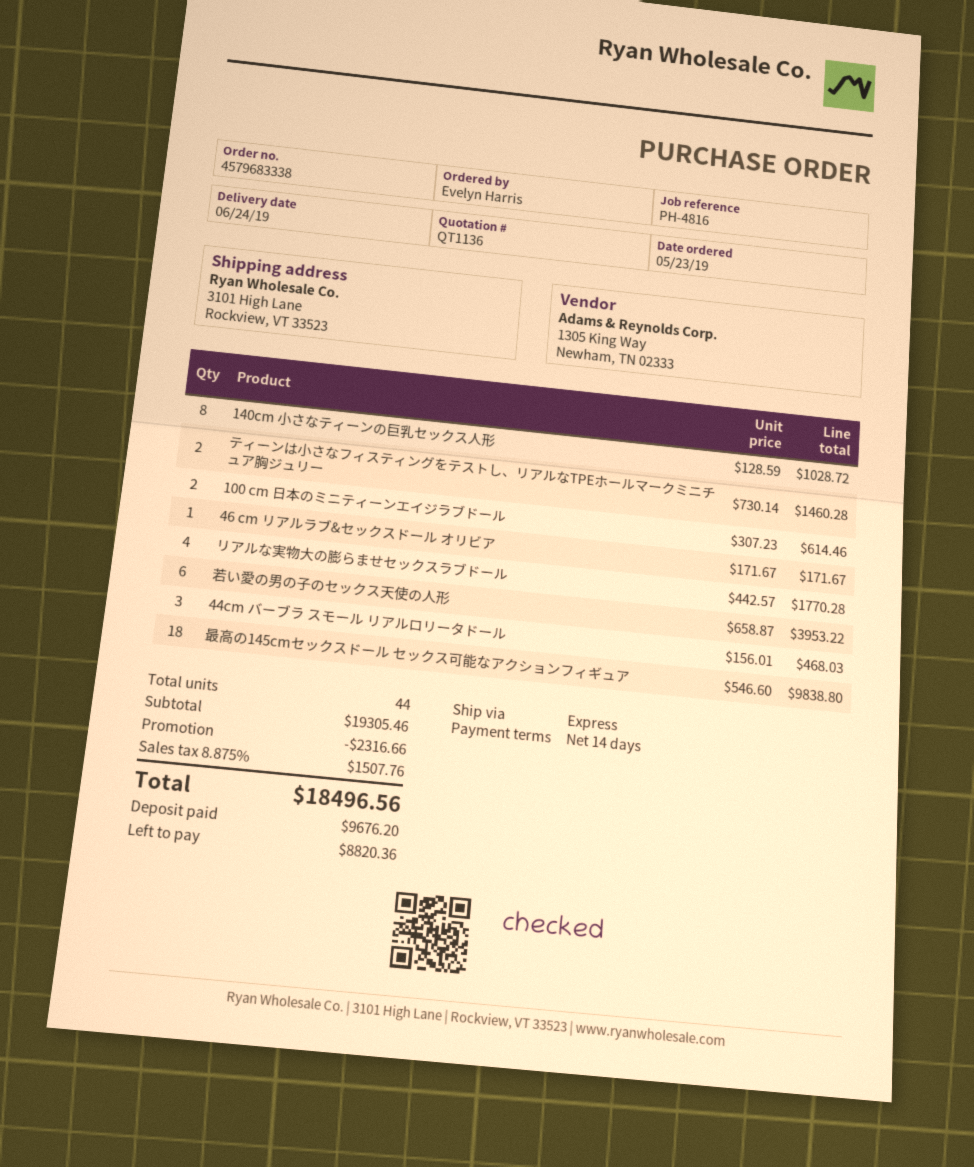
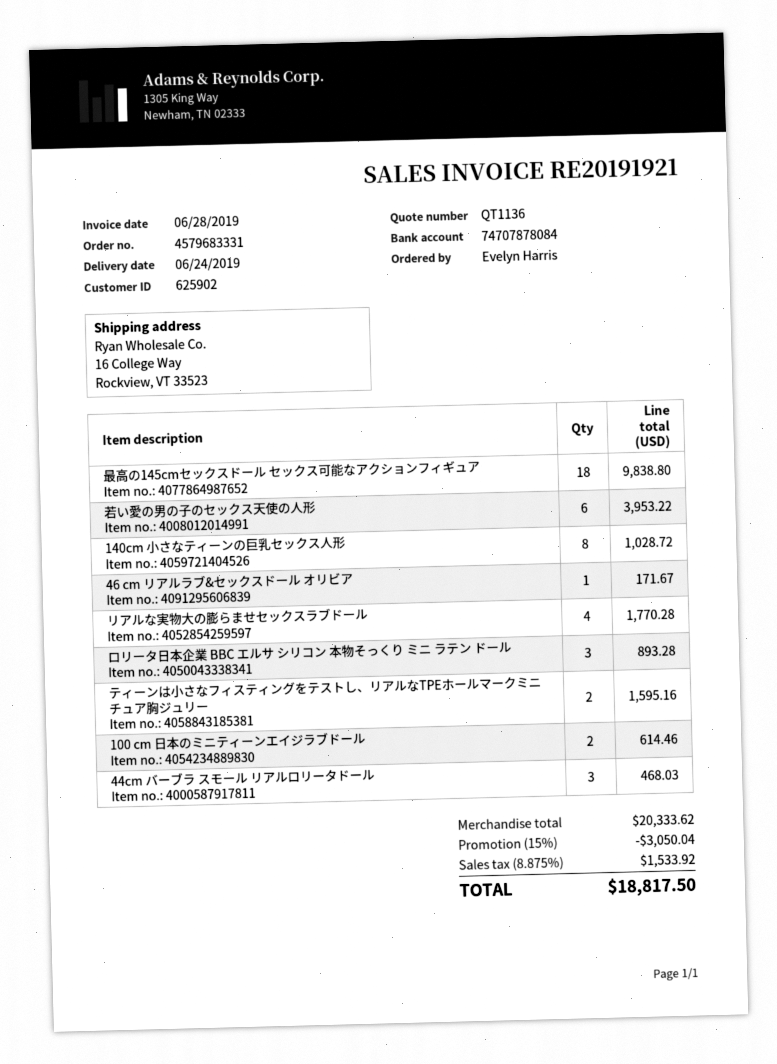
order number: 4579683338 -> 4579683331
ship to: 3101 High Lane, Rockview, VT 33523 -> 16 College Way, Rockview, VT 33523
ティーンは小さなフィスティングをテストし、リアルなTPEホールマークミニチュア胸ジュリー: 2 for 1460.28 -> 2 for 1595.16
ロリータ日本企業 BBC エルサ シリコン 本物そっくり ミニ ラテン ドール: none -> 3 for 893.28
subtotal: 19305.46 -> 20333.62
discount: 2316.66 -> 3050.04
tax: 8.875% = 1507.76 -> 8.875% = 1533.92
total: 18496.56 -> 18817.50

